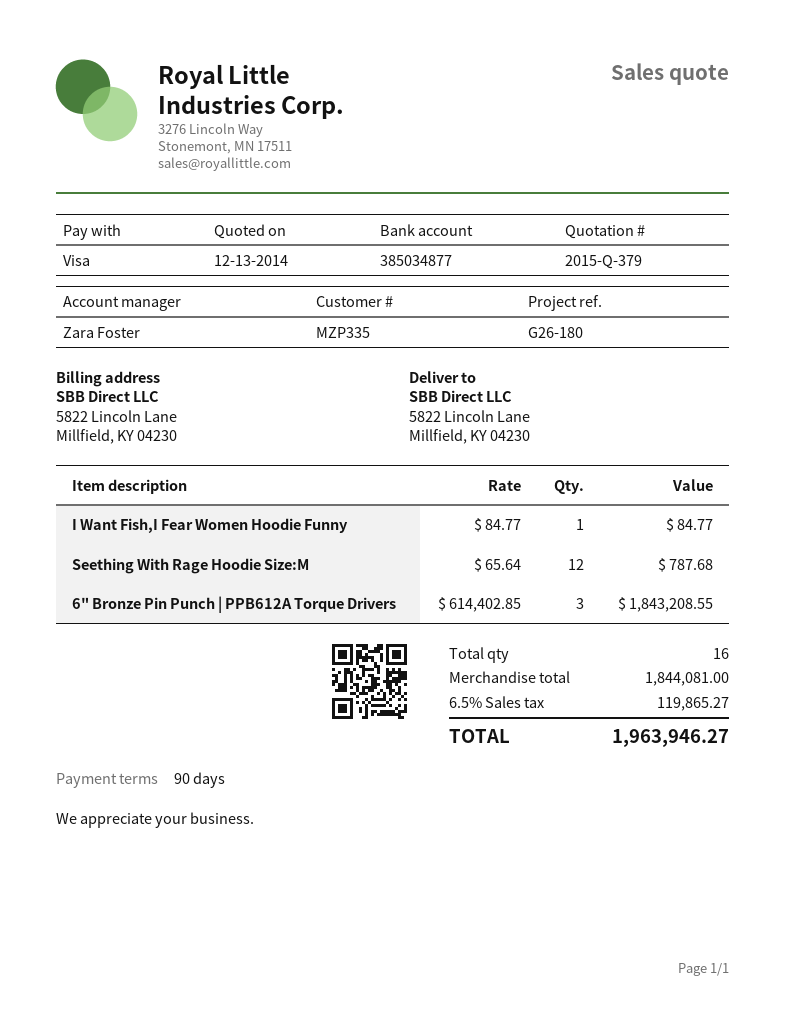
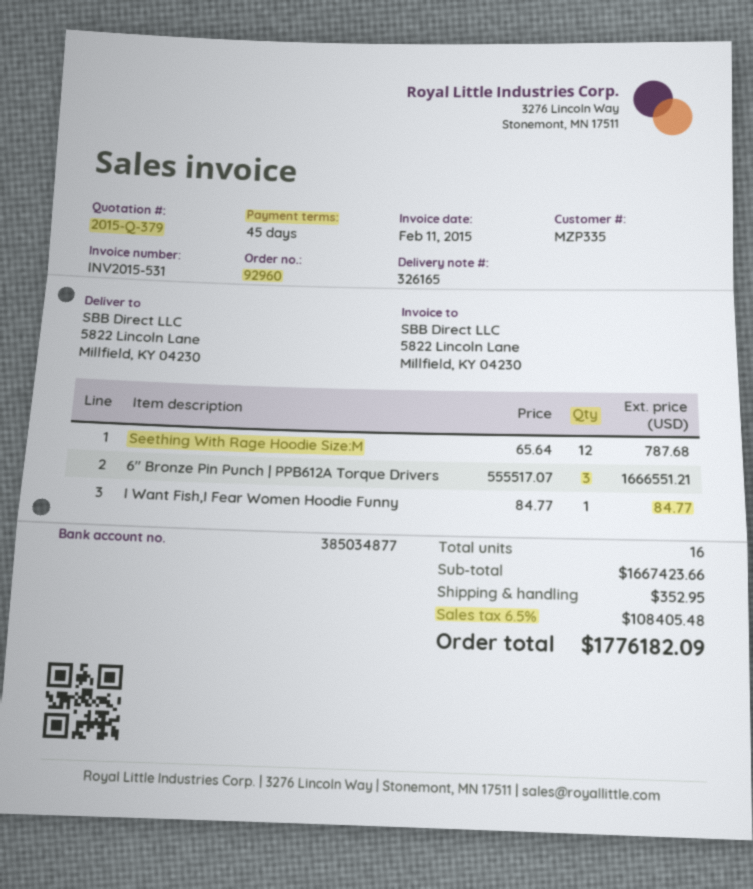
payment terms: 90 days -> 45 days
6" Bronze Pin Punch | PPB612A Torque Drivers: 3 x 614402.85 = 1843208.55 -> 3 x 555517.07 = 1666551.21
subtotal: 1844081.00 -> 1667423.66
shipping: none -> 352.95
tax: 6.5% = 119865.27 -> 6.5% = 108405.48
total: 1963946.27 -> 1776182.09

